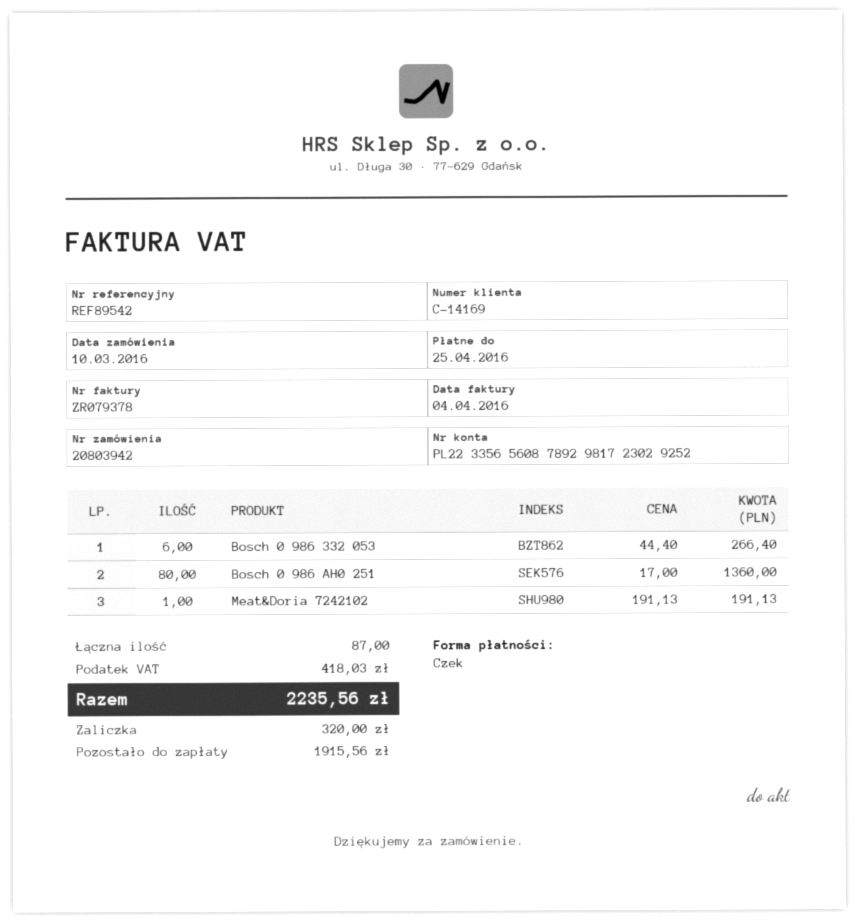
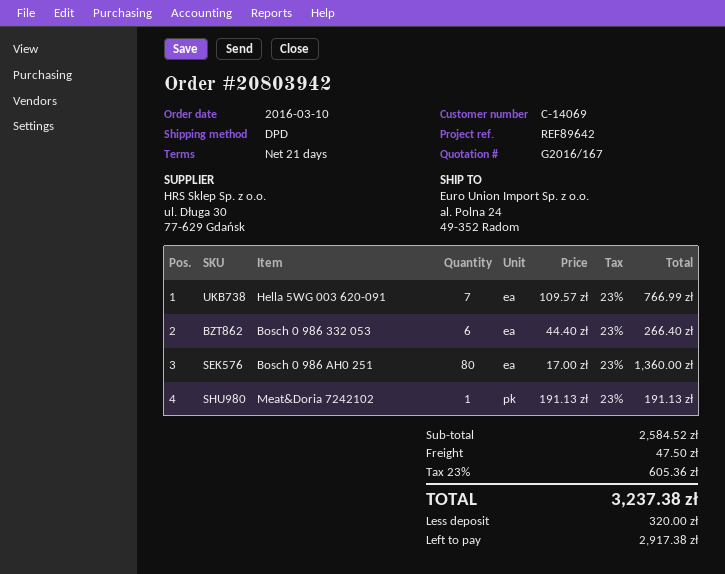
customer number: C-14169 -> C-14069
reference: REF89542 -> REF89642
Hella 5WG 003 620-091: none -> 7 x 109.57 = 766.99
shipping: none -> 47.50
tax: 418.03 -> 605.36
total: 2235.56 -> 3237.38
balance: 1915.56 -> 2917.38

